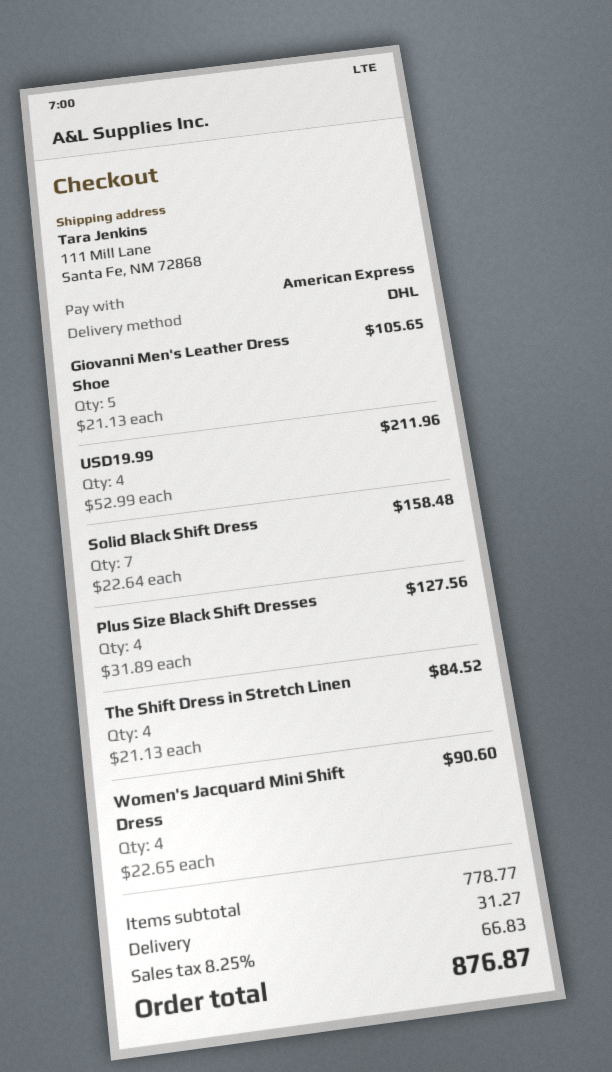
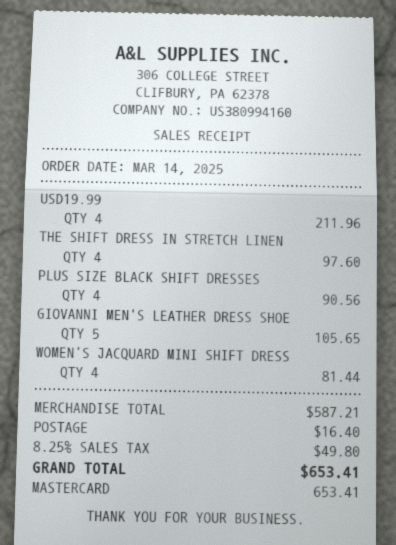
payment method: American Express -> Mastercard
Solid Black Shift Dress: 7 for 158.48 -> none
Plus Size Black Shift Dresses: 4 for 127.56 -> 4 for 90.56
The Shift Dress in Stretch Linen: 4 for 84.52 -> 4 for 97.60
Women's Jacquard Mini Shift Dress: 4 for 90.60 -> 4 for 81.44
subtotal: 778.77 -> 587.21
shipping: 31.27 -> 16.40
tax: 8.25% = 66.83 -> 8.25% = 49.80
total: 876.87 -> 653.41

